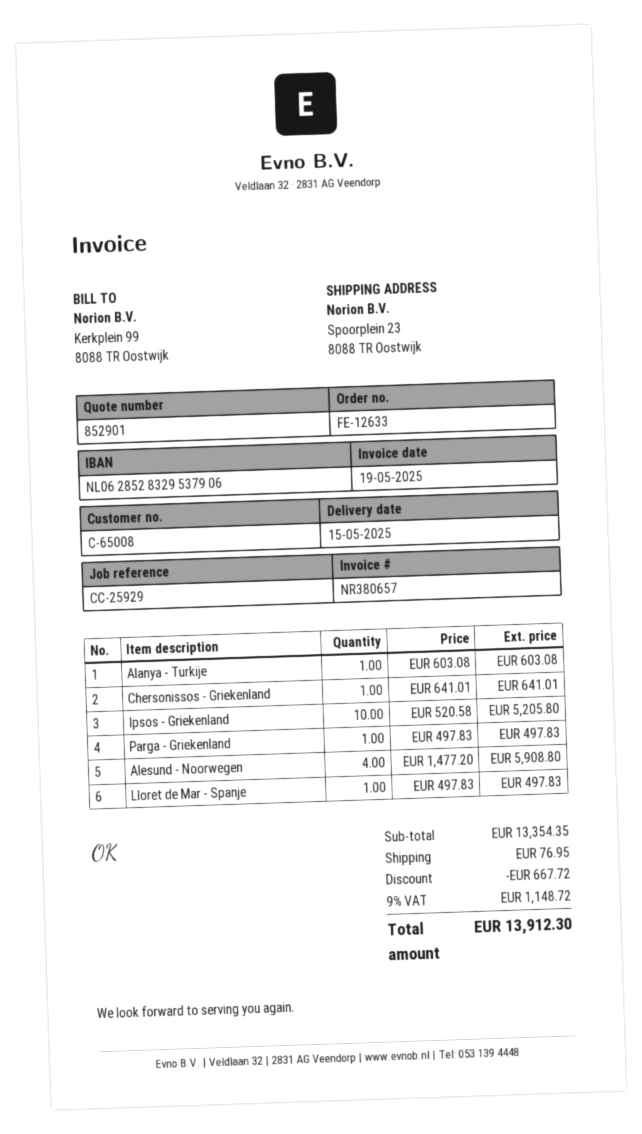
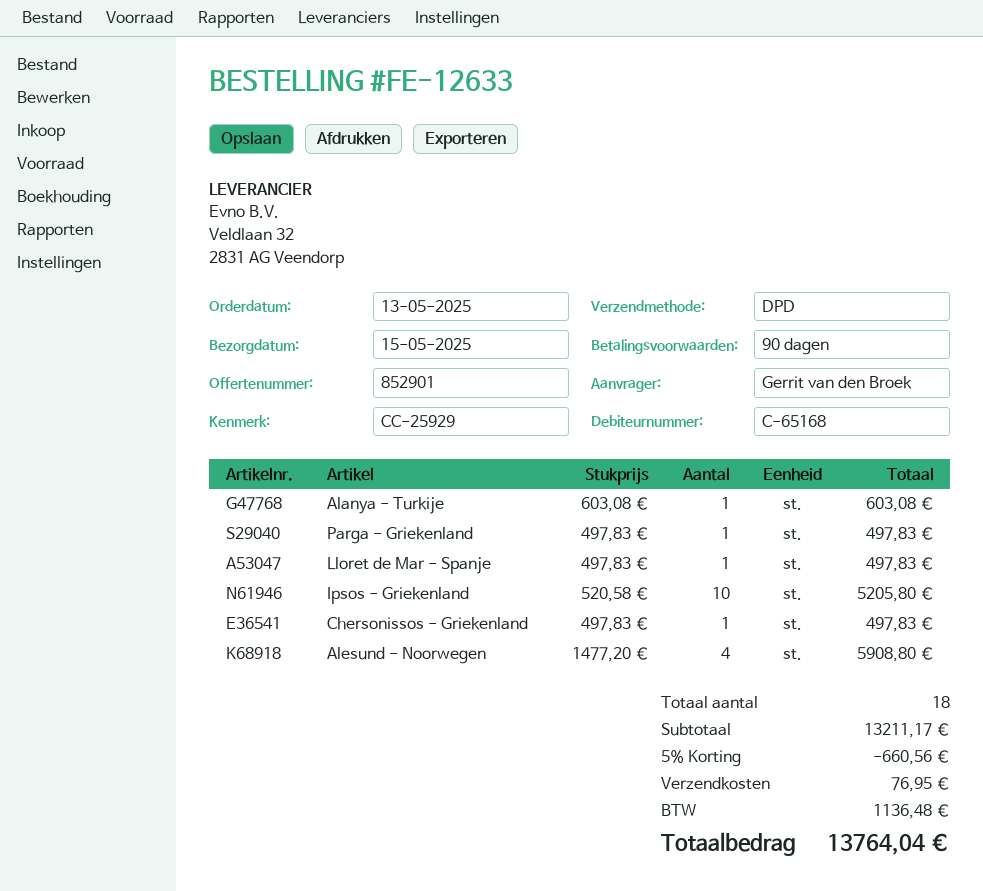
customer number: C-65008 -> C-65168
Chersonissos - Griekenland: 1 x 641.01 = 641.01 -> 1 x 497.83 = 497.83
subtotal: 13354.35 -> 13211.17
discount: 667.72 -> 660.56
tax: 1148.72 -> 1136.48
total: 13912.30 -> 13764.04

